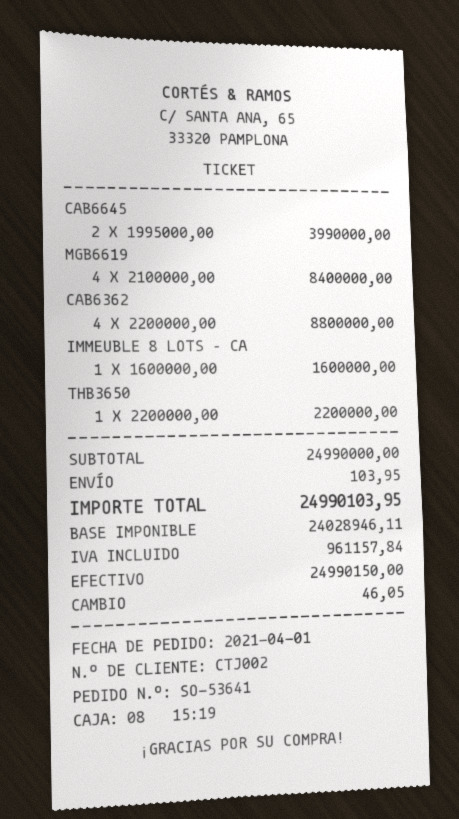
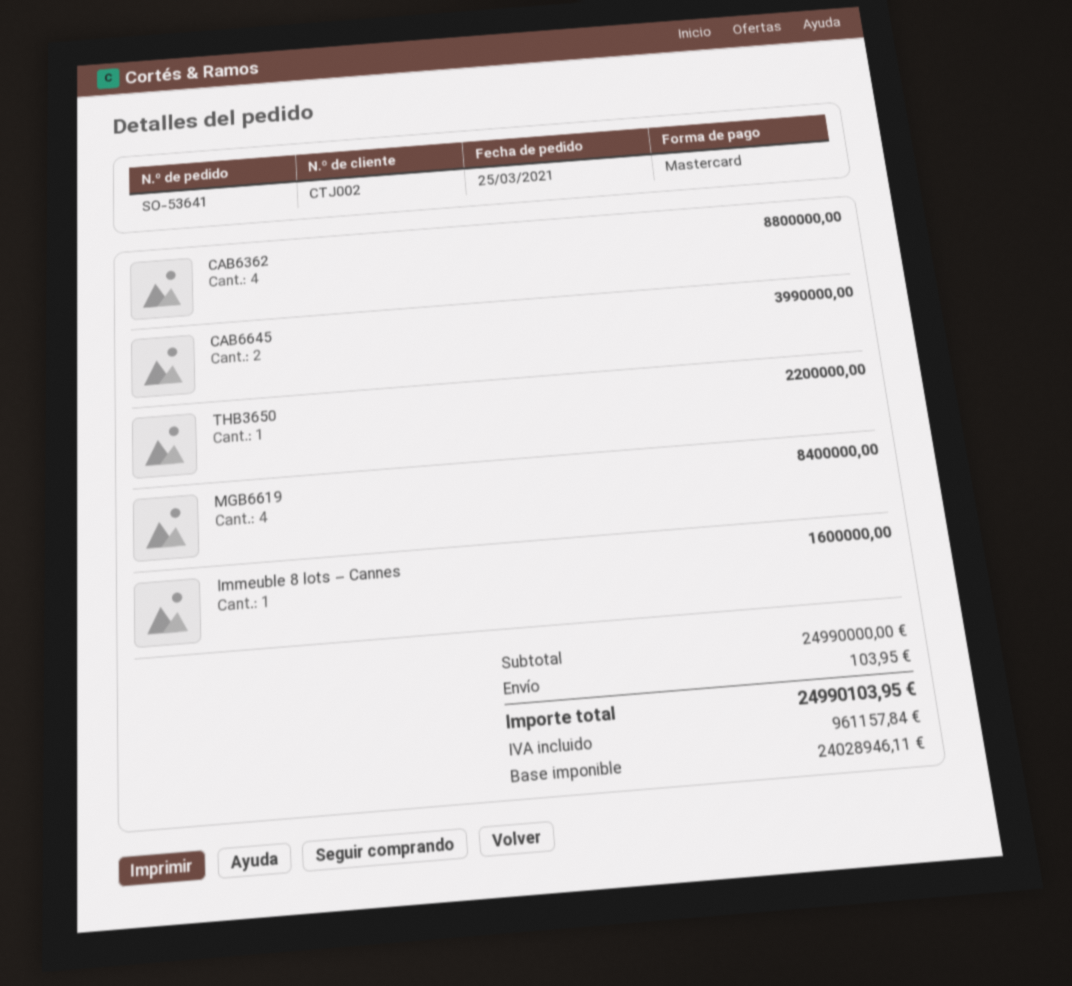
order date: 2021-04-01 -> 2021-03-25
payment method: cash -> Mastercard

